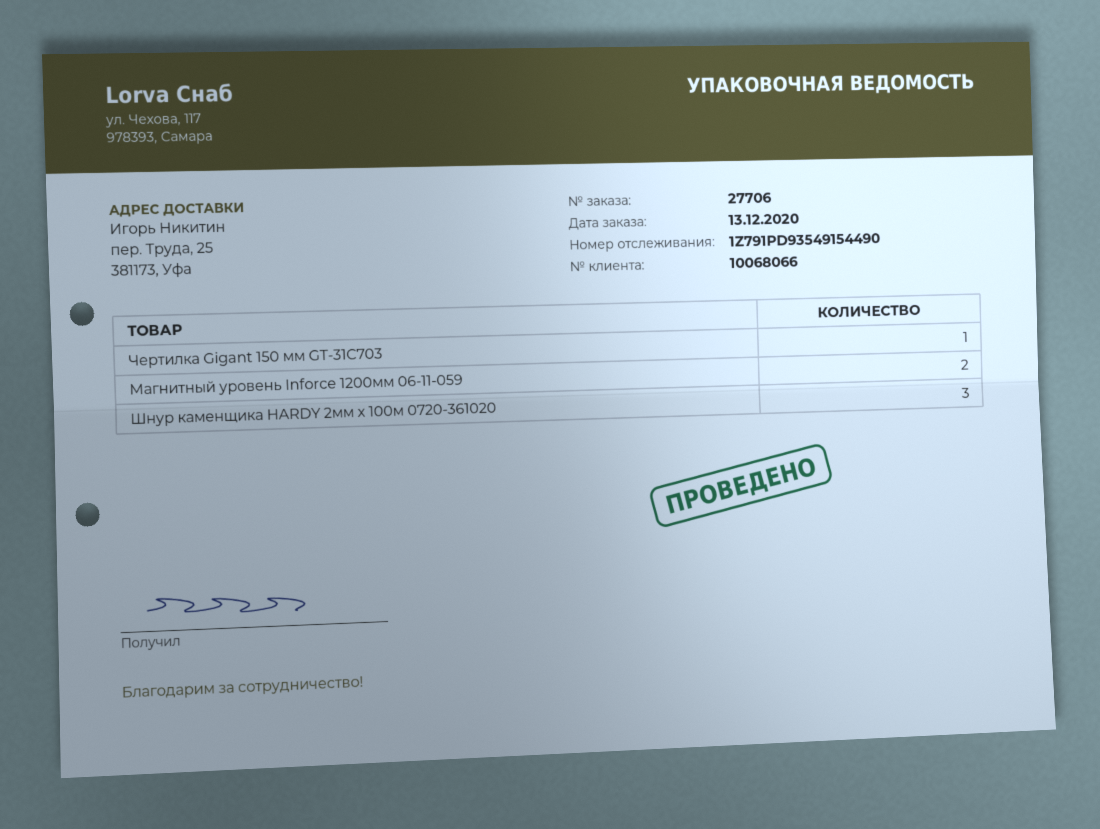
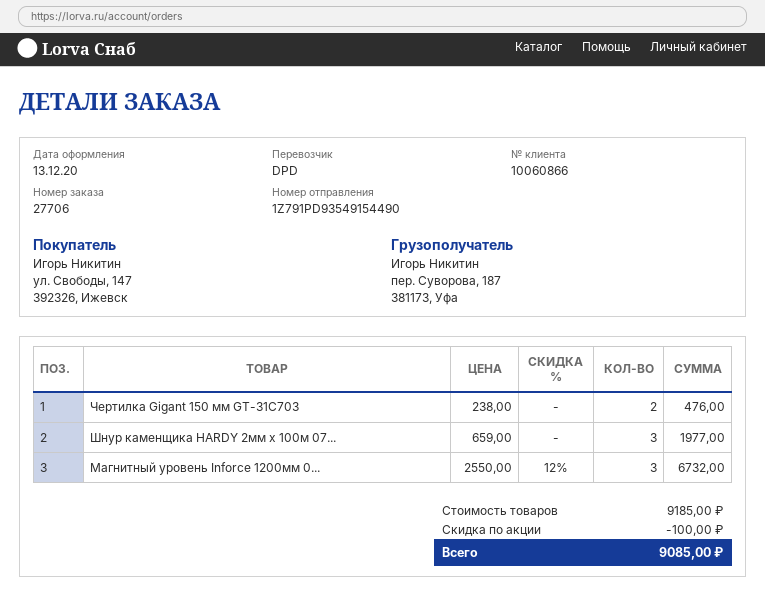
customer number: 10068066 -> 10060866
ship to: пер. Труда, 25, 381173, Уфа -> пер. Суворова, 187, 381173, Уфа
Чертилка Gigant 150 мм GT-31C703: 1 -> 2
Магнитный уровень Inforce 1200мм 06-11-059: 2 -> 3

